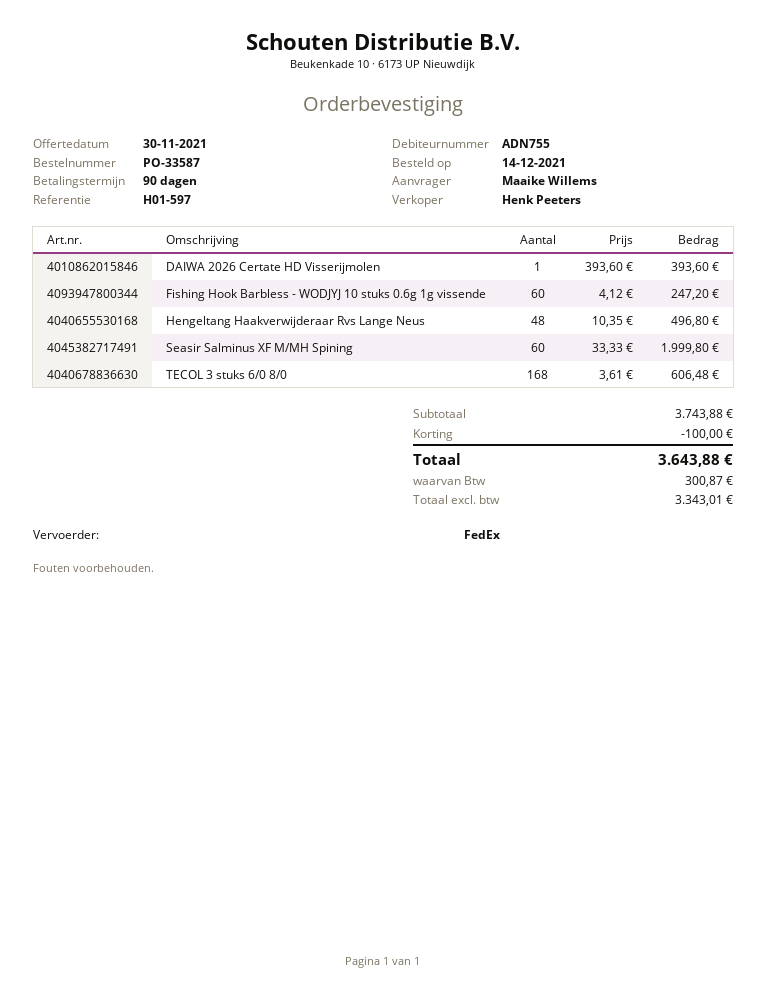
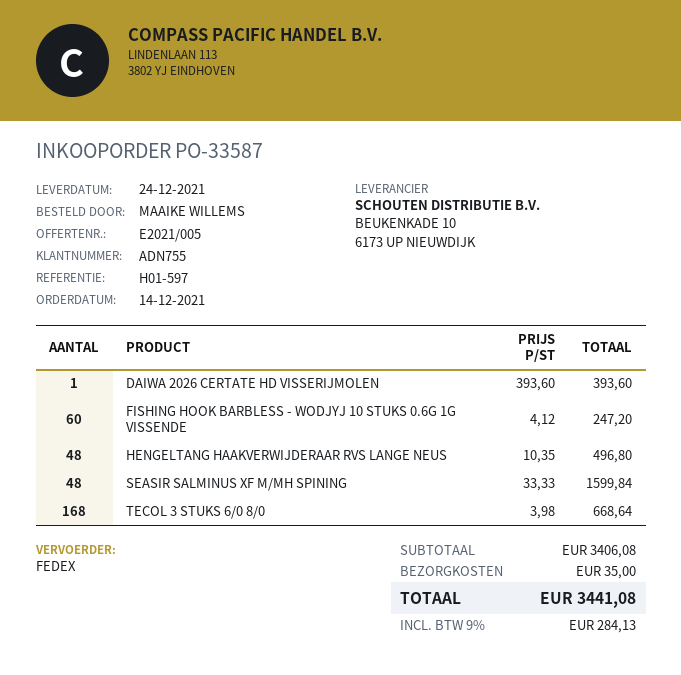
Seasir Salminus XF M/MH Spining: 60 x 33.33 = 1999.80 -> 48 x 33.33 = 1599.84
TECOL 3 stuks 6/0 8/0: 168 x 3.61 = 606.48 -> 168 x 3.98 = 668.64
subtotal: 3743.88 -> 3406.08
discount: 100.00 -> none
shipping: none -> 35.00
tax: 300.87 -> 284.13
total: 3643.88 -> 3441.08

